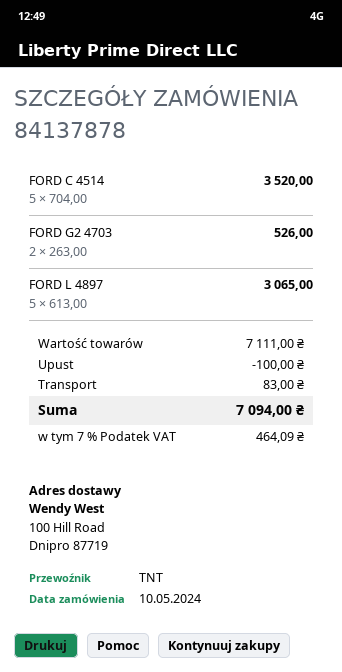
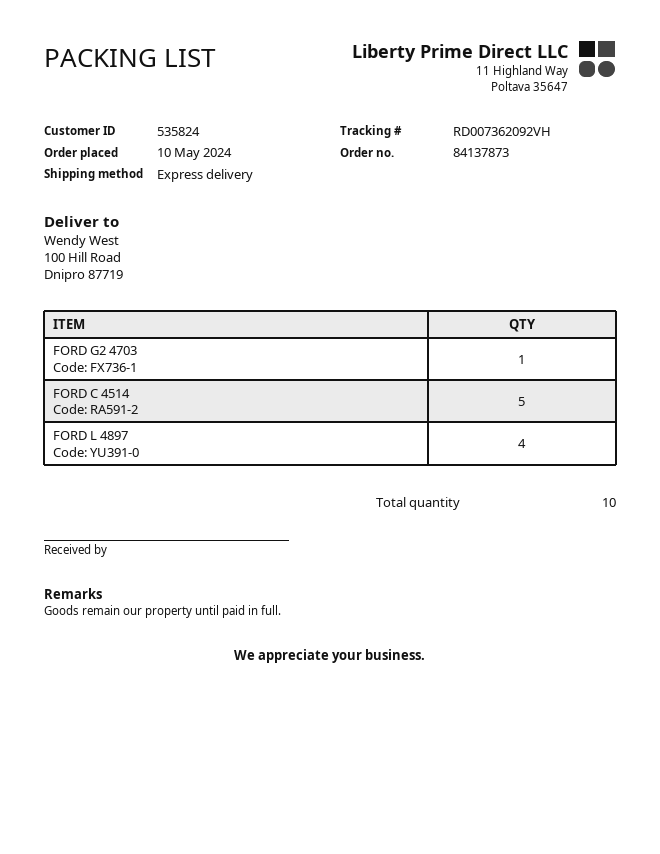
order number: 84137878 -> 84137873
shipping method: TNT -> express
FORD G2 4703: 2 -> 1
FORD L 4897: 5 -> 4

